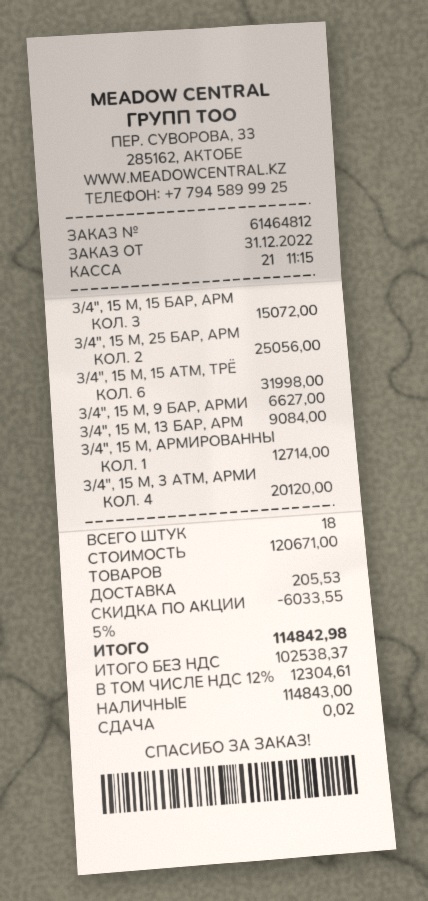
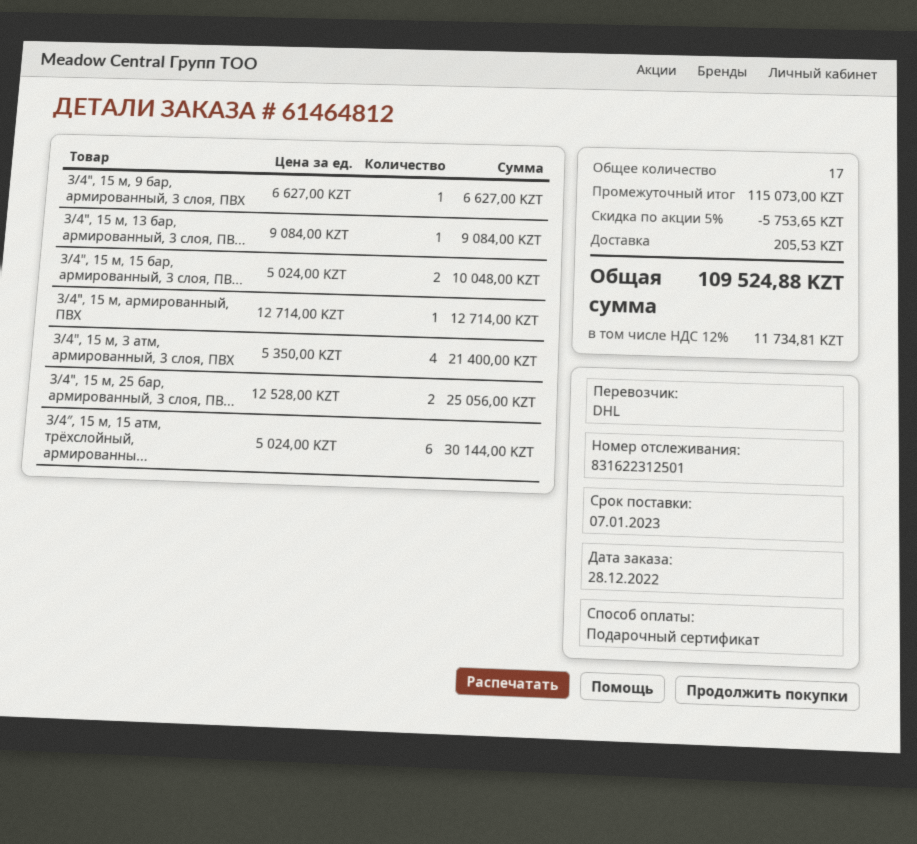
order date: 2022-12-31 -> 2022-12-28
payment method: cash -> gift card
3/4", 15 М, 15 БАР, АРМ: 3 for 15072.00 -> 2 for 10048.00
3/4″, 15 М, 15 АТМ, ТРЁ: 6 for 31998.00 -> 6 for 30144.00
3/4", 15 М, 3 АТМ, АРМИ: 4 for 20120.00 -> 4 for 21400.00
total quantity: 18 -> 17
subtotal: 120671.00 -> 115073.00
discount: 5% = 6033.55 -> 5% = 5753.65
tax: 12% = 12304.61 -> 12% = 11734.81
total: 114842.98 -> 109524.88

